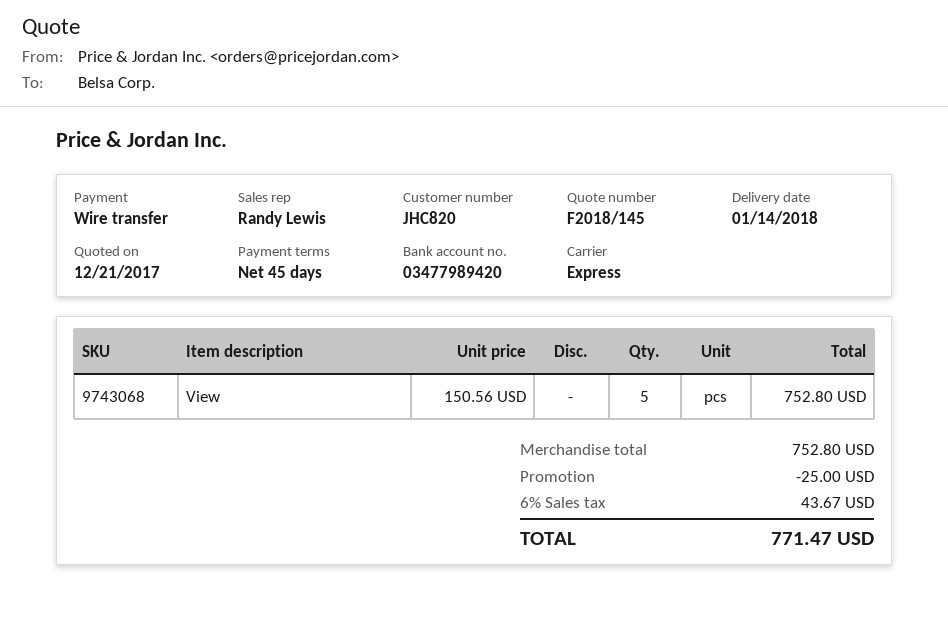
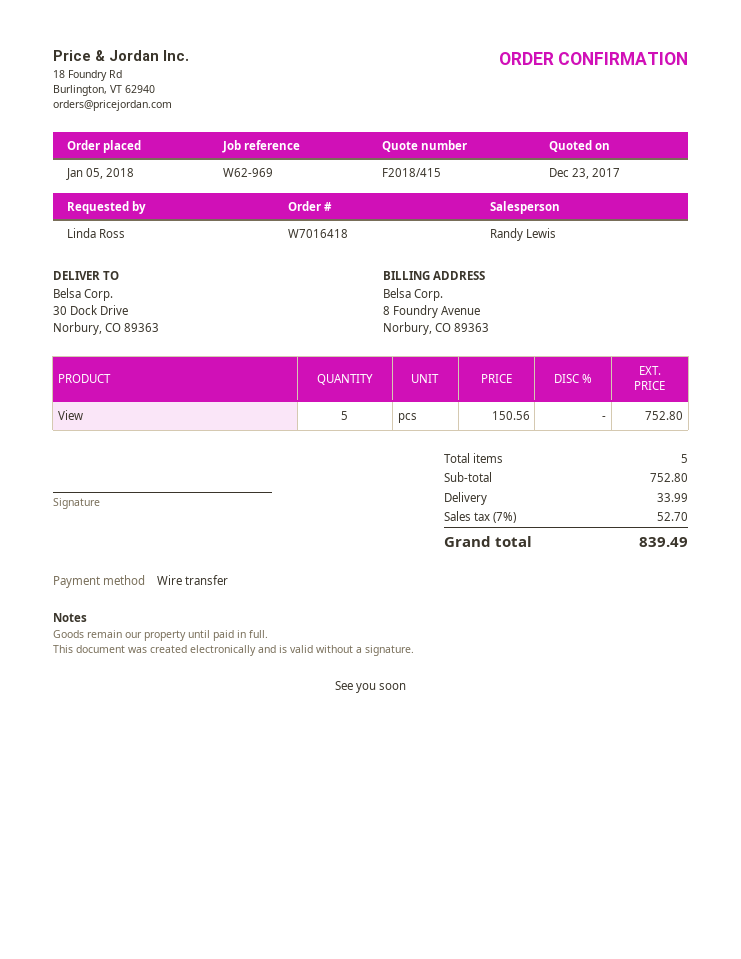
quote number: F2018/145 -> F2018/415
quote date: 2017-12-21 -> 2017-12-23
discount: 25.00 -> none
shipping: none -> 33.99
tax: 6% = 43.67 -> 7% = 52.70
total: 771.47 -> 839.49

